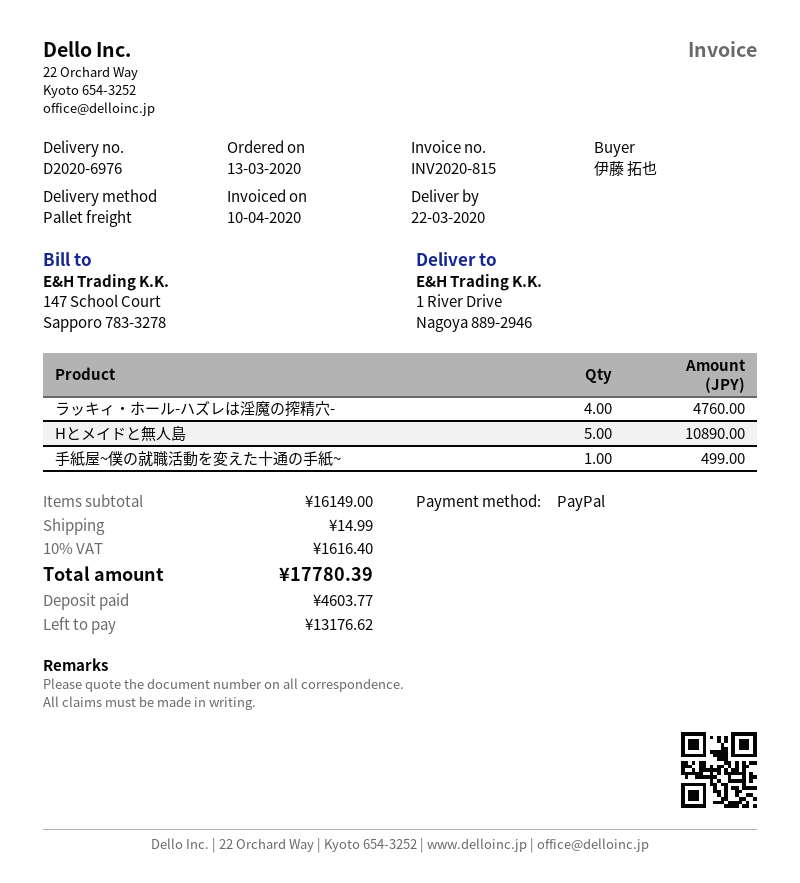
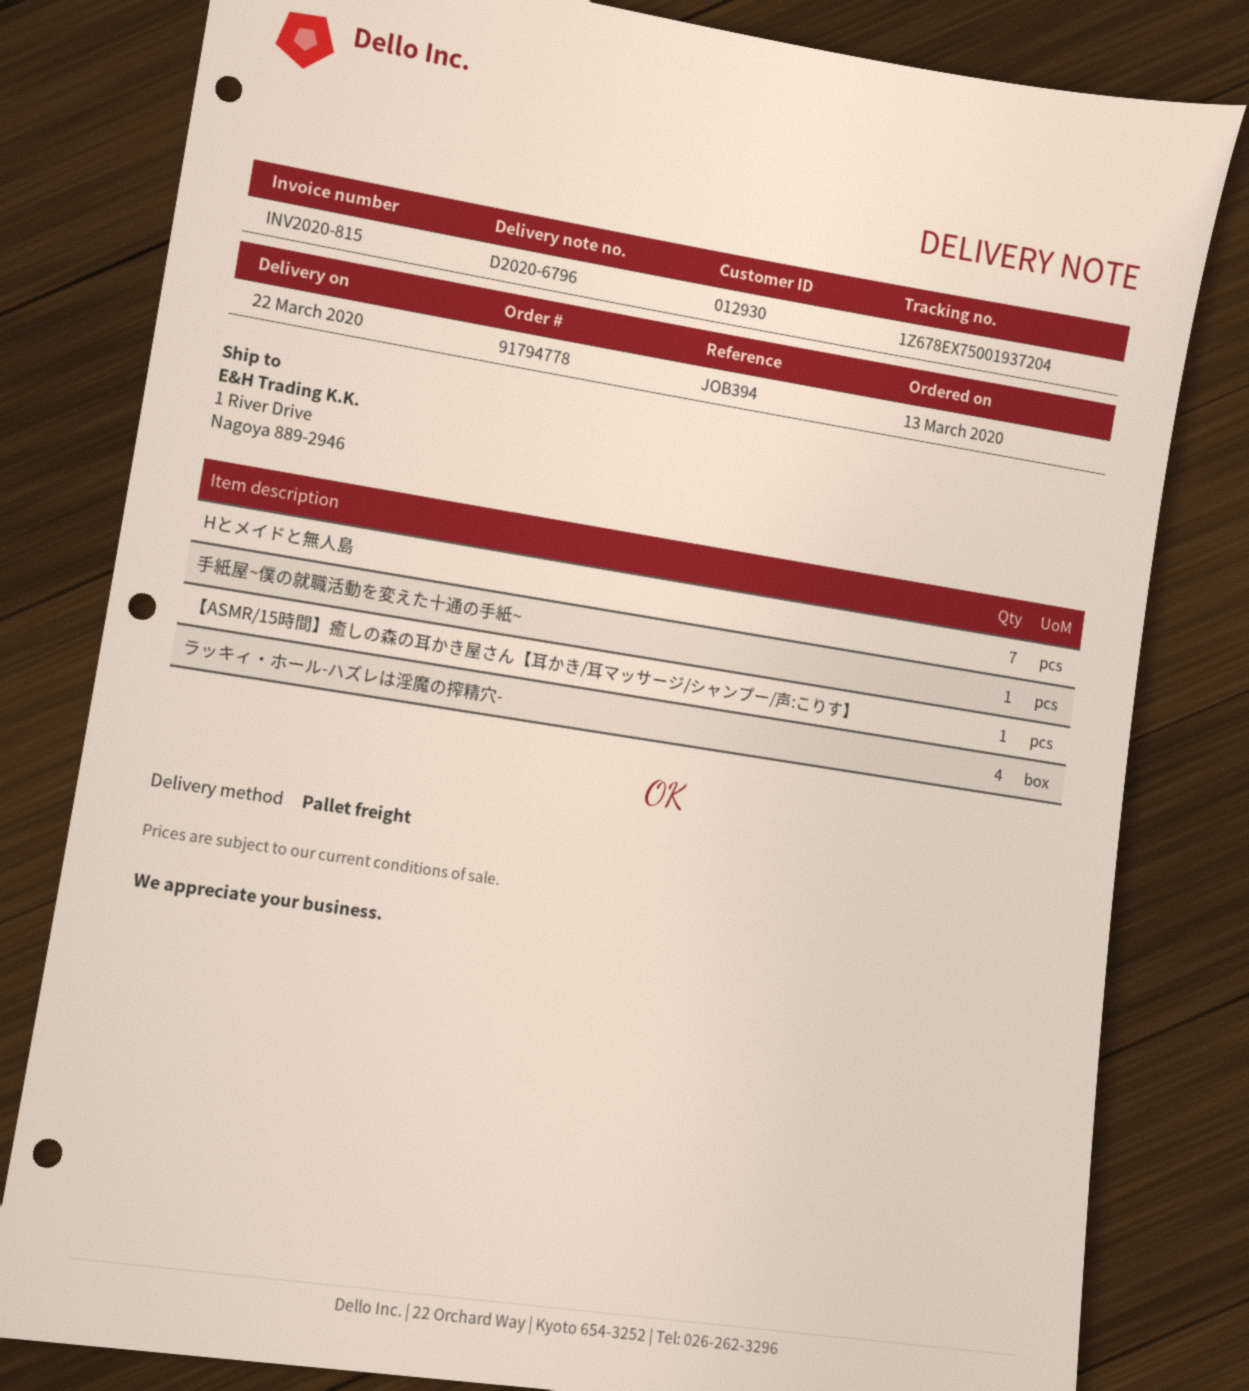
delivery note number: D2020-6976 -> D2020-6796
Hとメイドと無人島: 5 -> 7
【ASMR/15時間】癒しの森の耳かき屋さん【耳かき/耳マッサージ/シャンプー/声:こりす】: none -> 1

